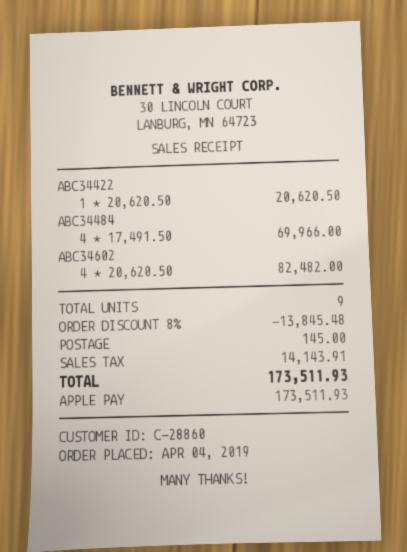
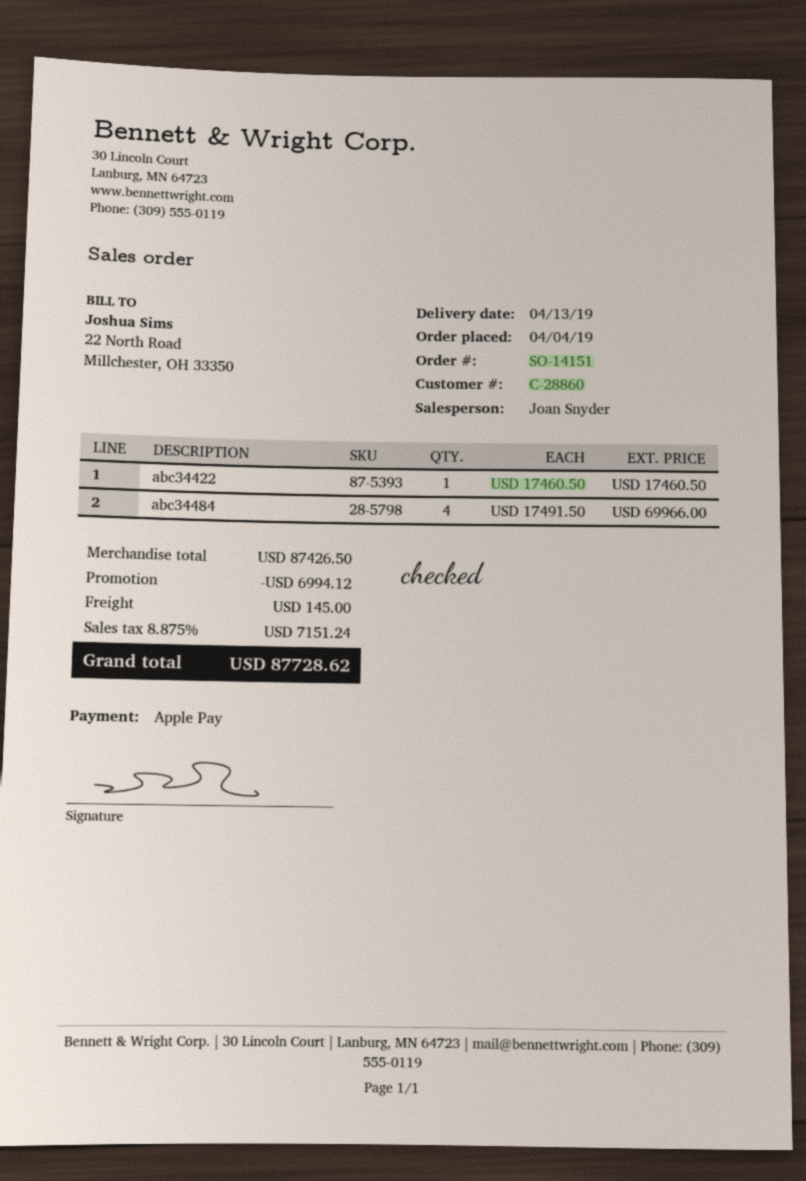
ABC34422: 1 x 20620.50 = 20620.50 -> 1 x 17460.50 = 17460.50
ABC34602: 4 x 20620.50 = 82482.00 -> none
discount: 13845.48 -> 6994.12
tax: 14143.91 -> 7151.24
total: 173511.93 -> 87728.62

